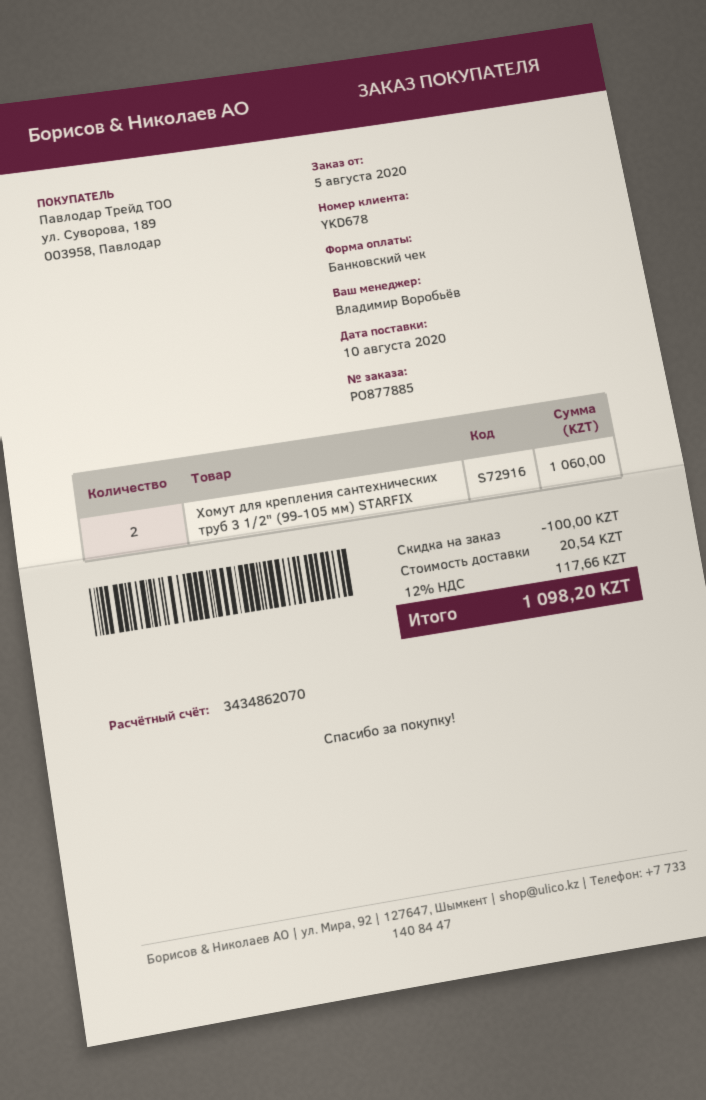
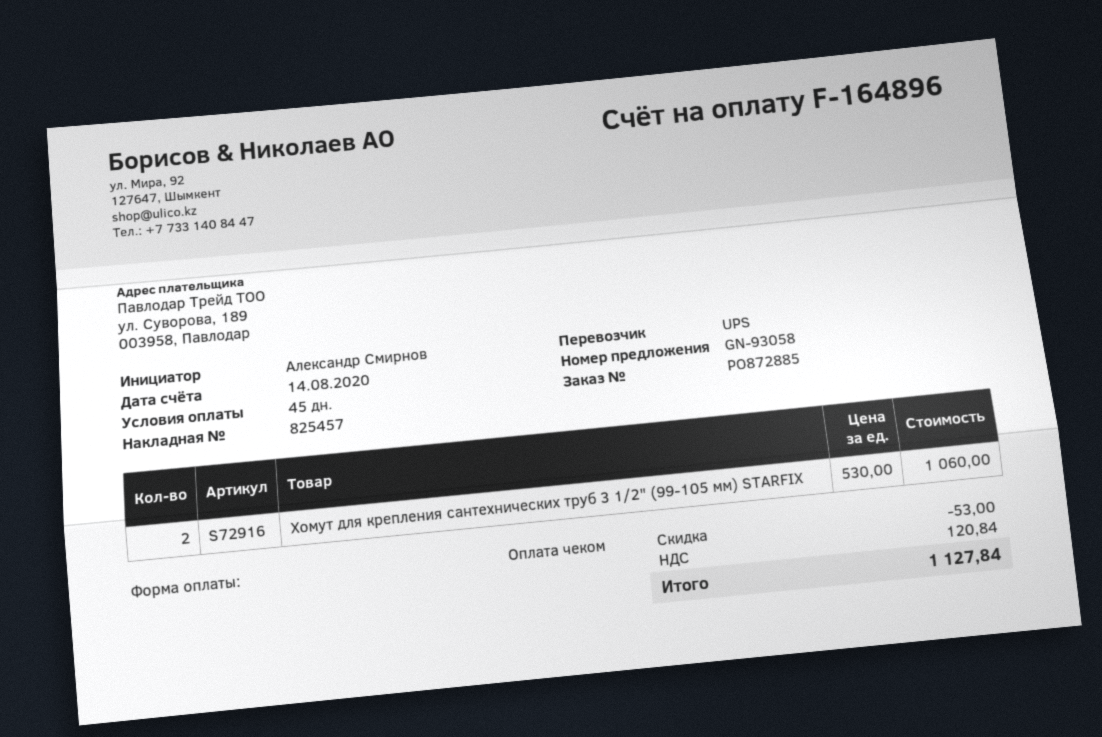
order number: PO877885 -> PO872885
discount: 100.00 -> 53.00
shipping: 20.54 -> none
tax: 117.66 -> 120.84
total: 1098.20 -> 1127.84

